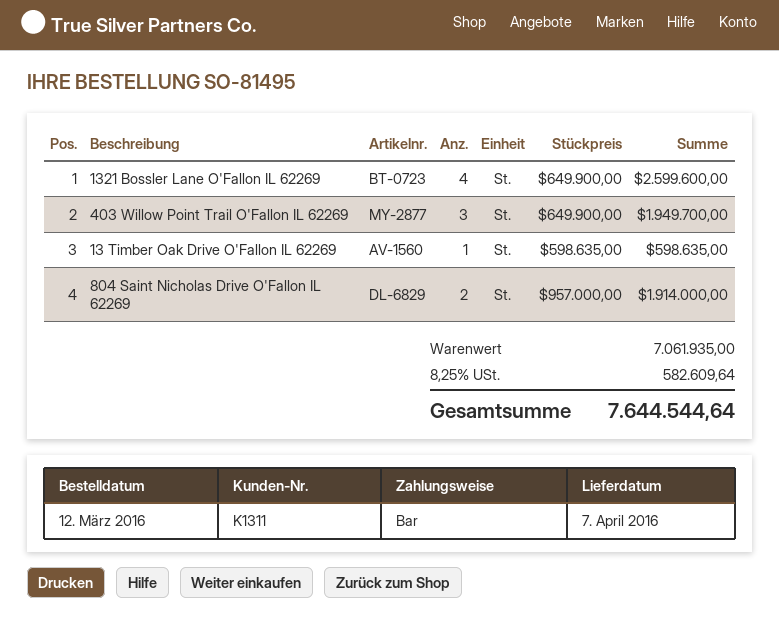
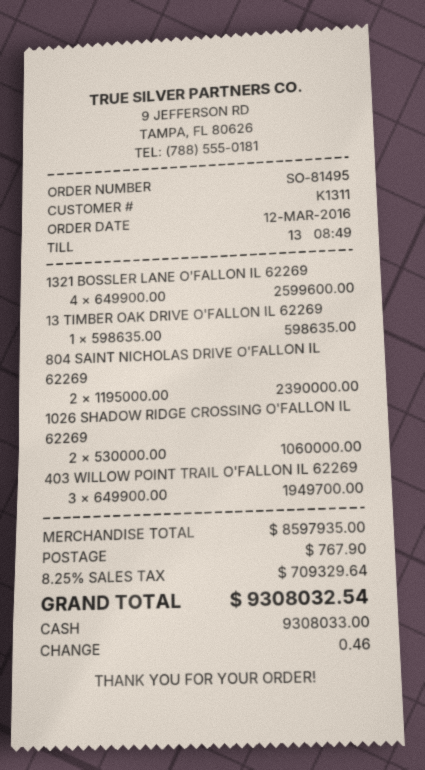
804 Saint Nicholas Drive O'Fallon IL 62269: 2 x 957000.00 = 1914000.00 -> 2 x 1195000.00 = 2390000.00
1026 SHADOW RIDGE CROSSING O'FALLON IL 62269: none -> 2 x 530000.00 = 1060000.00
subtotal: 7061935.00 -> 8597935.00
shipping: none -> 767.90
tax: 8.25% = 582609.64 -> 8.25% = 709329.64
total: 7644544.64 -> 9308032.54

